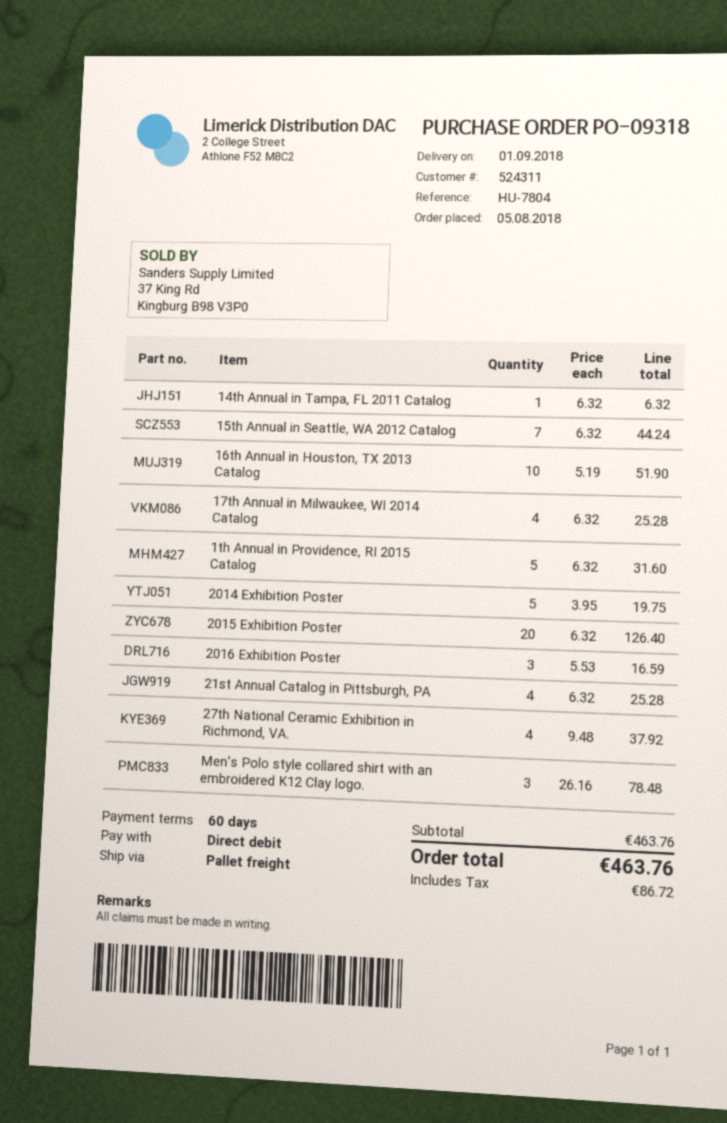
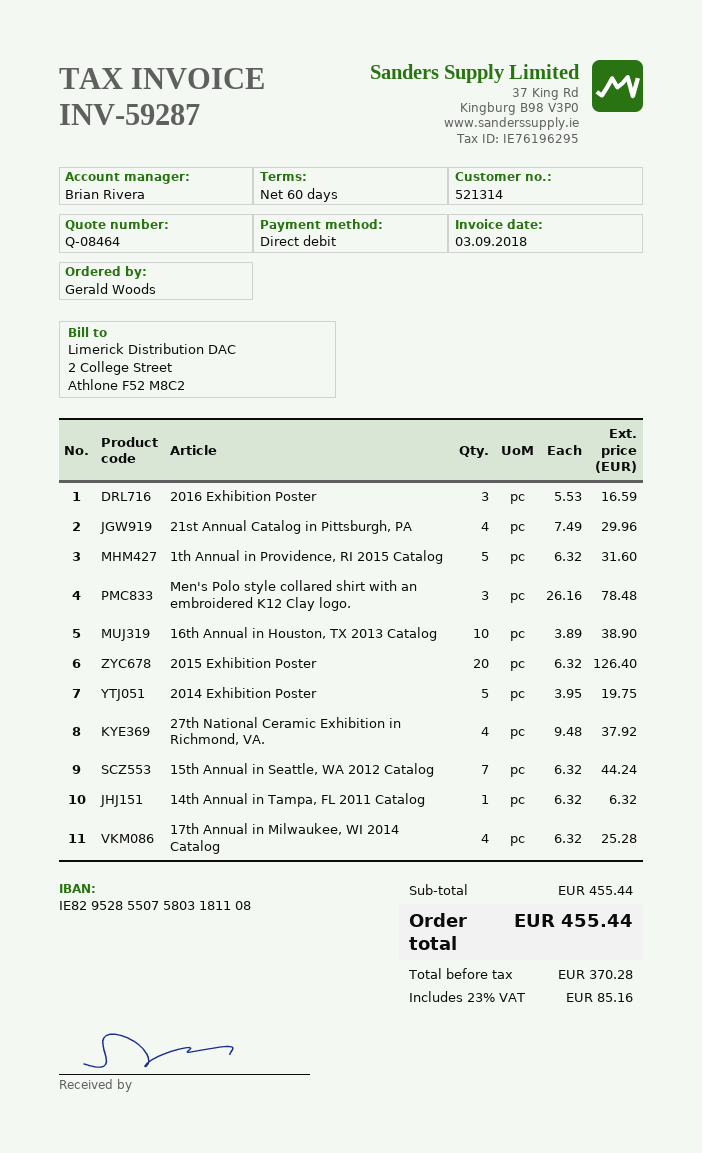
customer number: 524311 -> 521314
16th Annual in Houston, TX 2013 Catalog: 10 x 5.19 = 51.90 -> 10 x 3.89 = 38.90
21st Annual Catalog in Pittsburgh, PA: 4 x 6.32 = 25.28 -> 4 x 7.49 = 29.96
subtotal: 463.76 -> 455.44
tax: 86.72 -> 85.16
total: 463.76 -> 455.44

